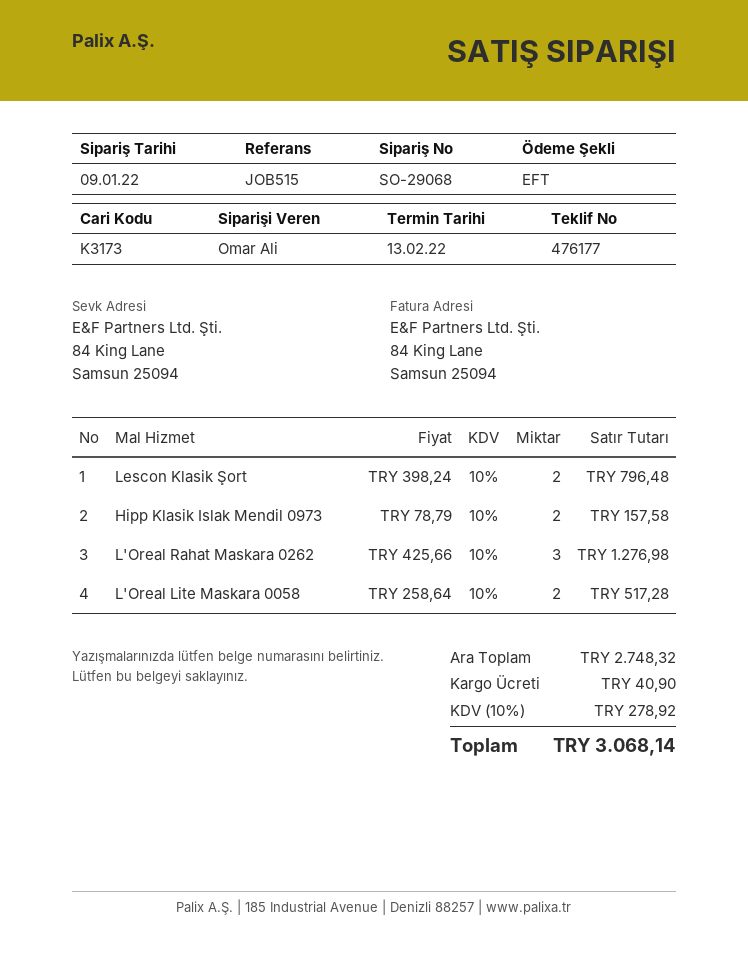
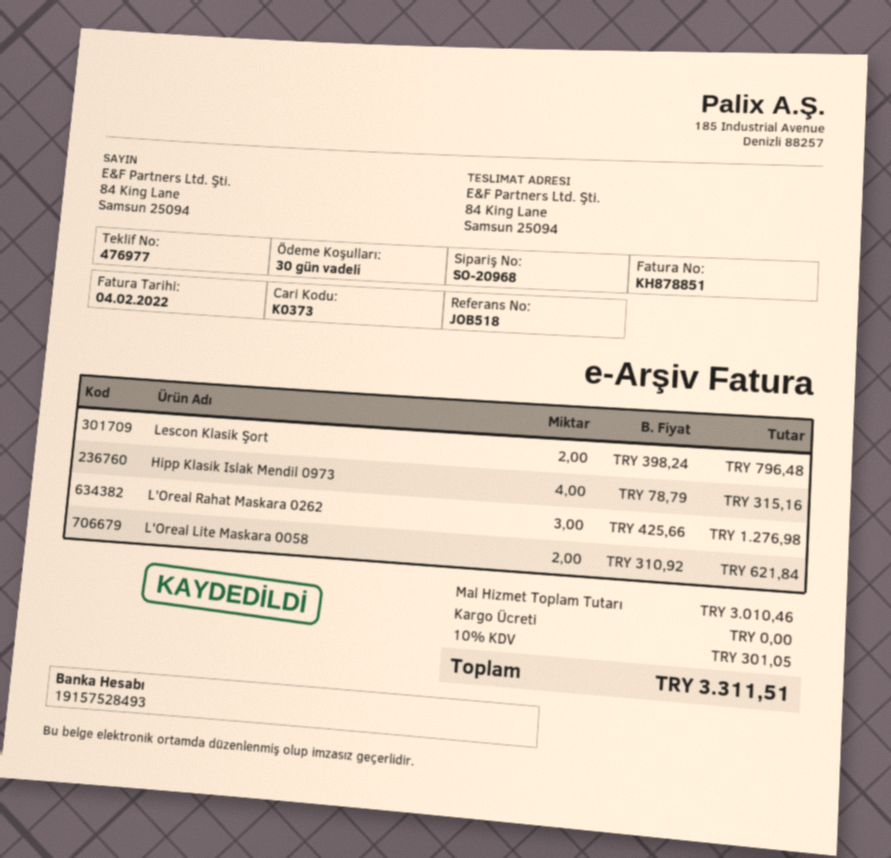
quote number: 476177 -> 476977
order number: SO-29068 -> SO-20968
customer number: K3173 -> K0373
reference: JOB515 -> JOB518
Hipp Klasik Islak Mendil 0973: 2 x 78.79 = 157.58 -> 4 x 78.79 = 315.16
L'Oreal Lite Maskara 0058: 2 x 258.64 = 517.28 -> 2 x 310.92 = 621.84
subtotal: 2748.32 -> 3010.46
shipping: 40.90 -> 0.00
tax: 10% = 278.92 -> 10% = 301.05
total: 3068.14 -> 3311.51

